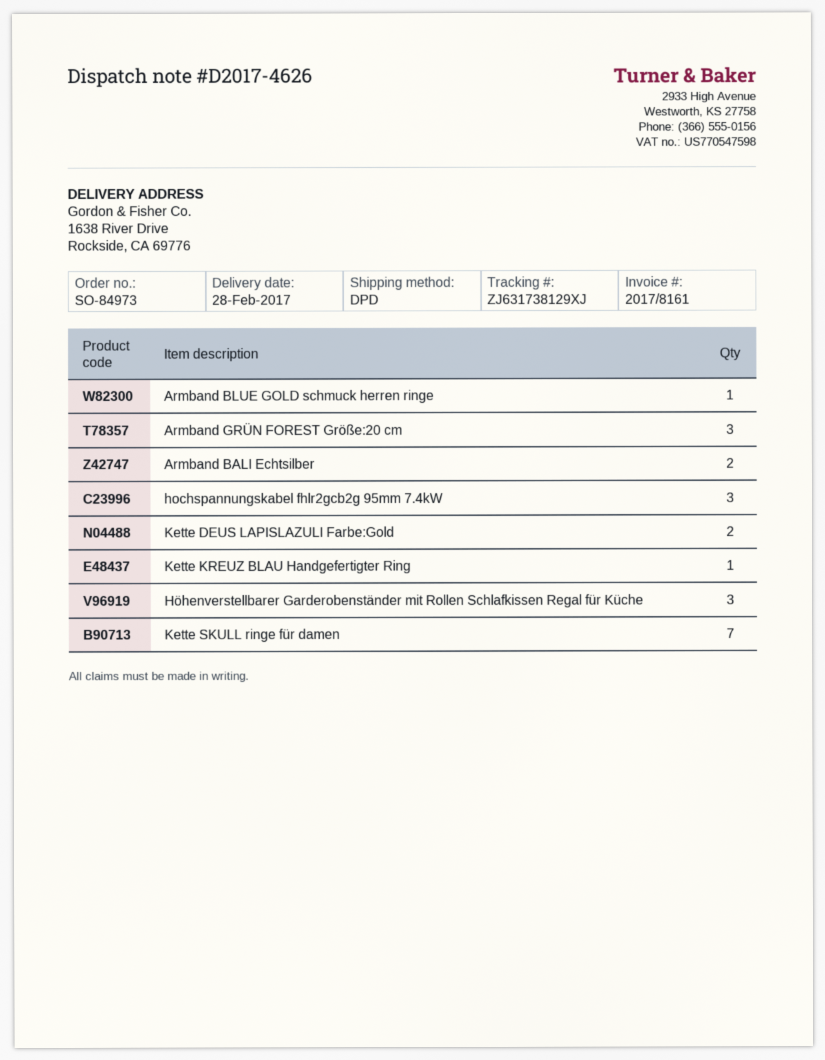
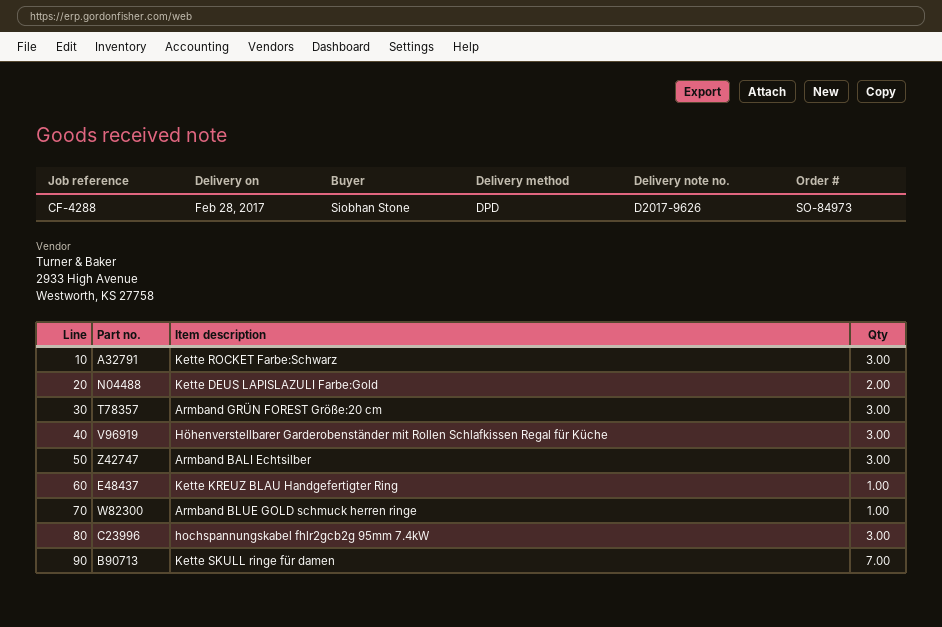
delivery note number: D2017-4626 -> D2017-9626
Armband BALI Echtsilber: 2 -> 3
Kette ROCKET Farbe:Schwarz: none -> 3

